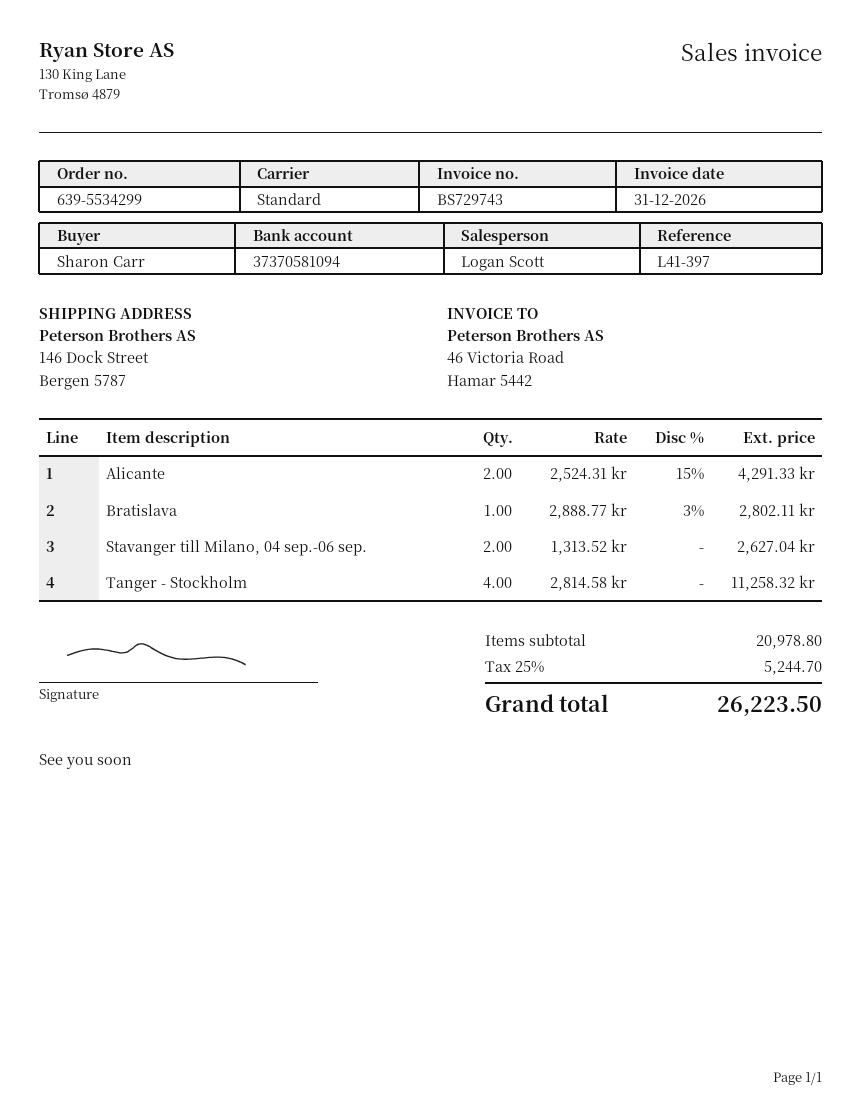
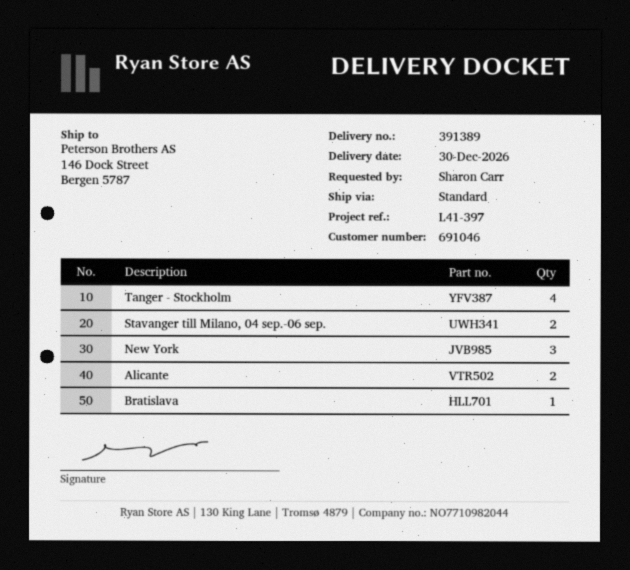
New York: none -> 3

